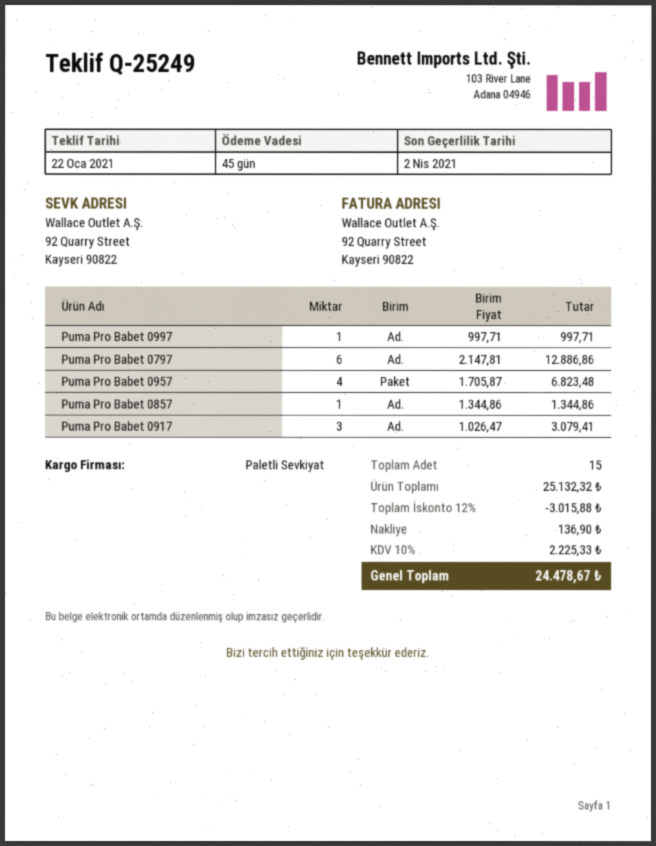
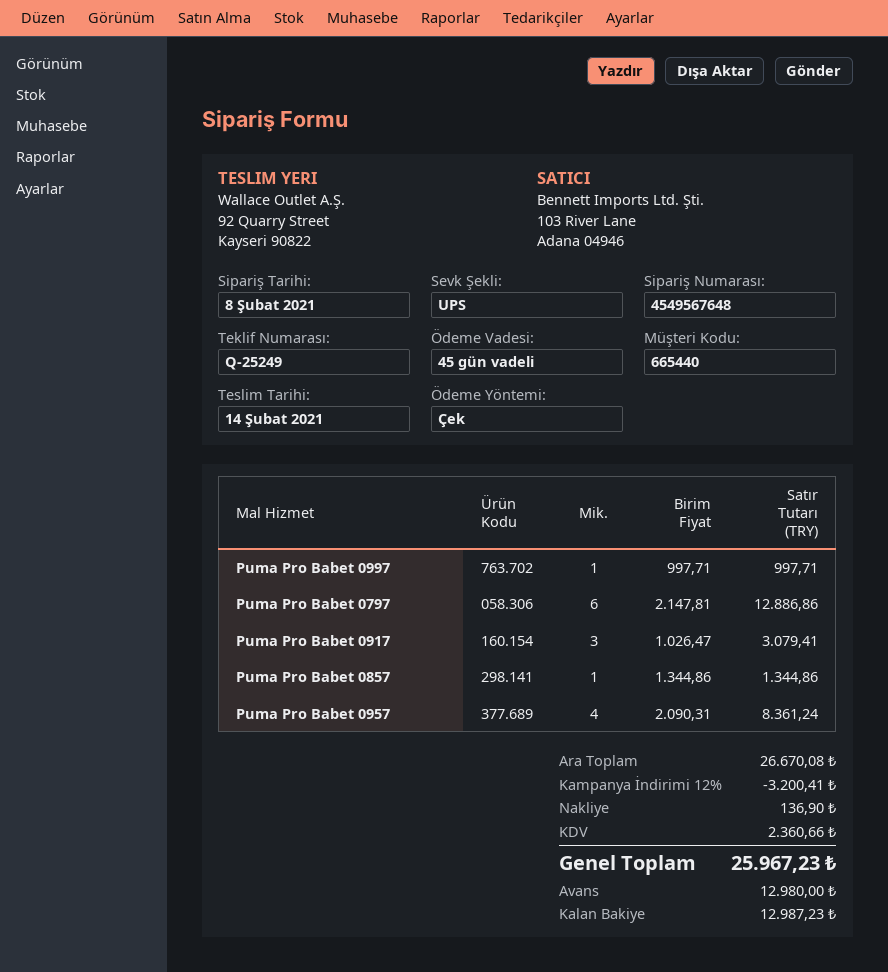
shipping method: pallet freight -> UPS
Puma Pro Babet 0957: 4 x 1705.87 = 6823.48 -> 4 x 2090.31 = 8361.24
subtotal: 25132.32 -> 26670.08
discount: 12% = 3015.88 -> 12% = 3200.41
tax: 2225.33 -> 2360.66
total: 24478.67 -> 25967.23

